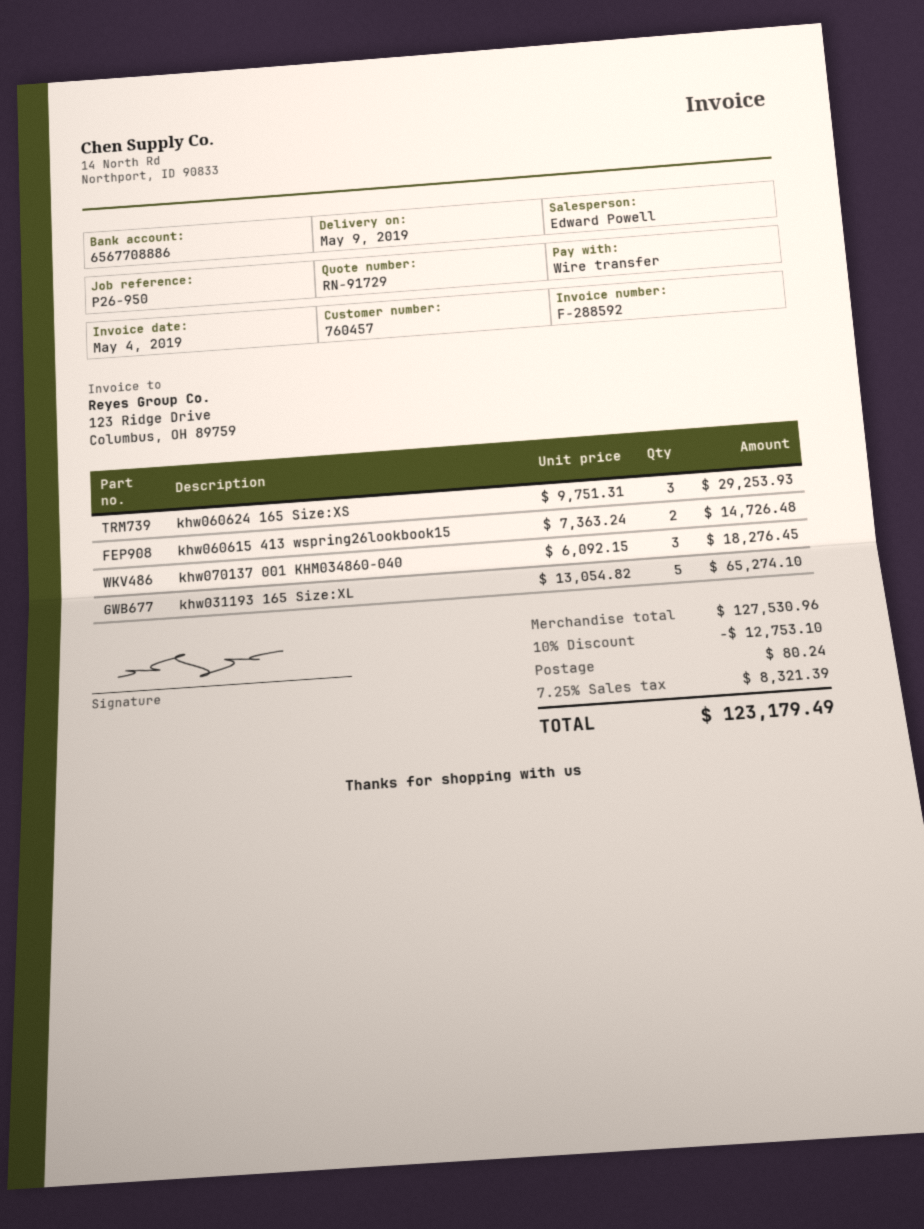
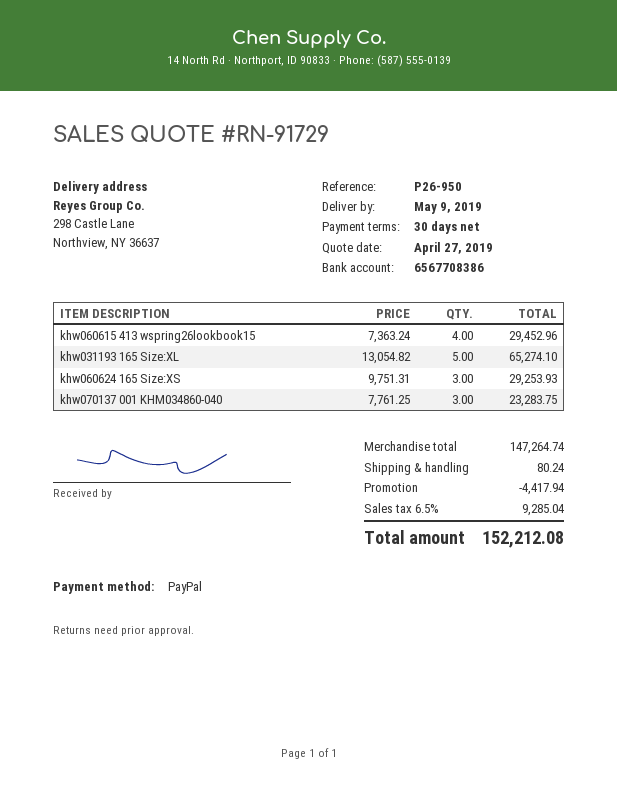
payment method: bank transfer -> PayPal
bank account: 6567708886 -> 6567708386
khw060615 413 wspring26lookbook15: 2 x 7363.24 = 14726.48 -> 4 x 7363.24 = 29452.96
khw070137 001 KHM034860-040: 3 x 6092.15 = 18276.45 -> 3 x 7761.25 = 23283.75
subtotal: 127530.96 -> 147264.74
discount: 12753.10 -> 4417.94
tax: 7.25% = 8321.39 -> 6.5% = 9285.04
total: 123179.49 -> 152212.08

